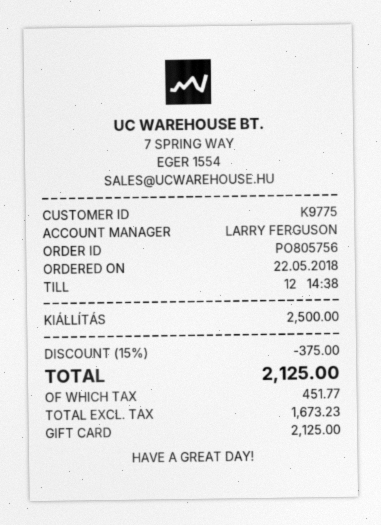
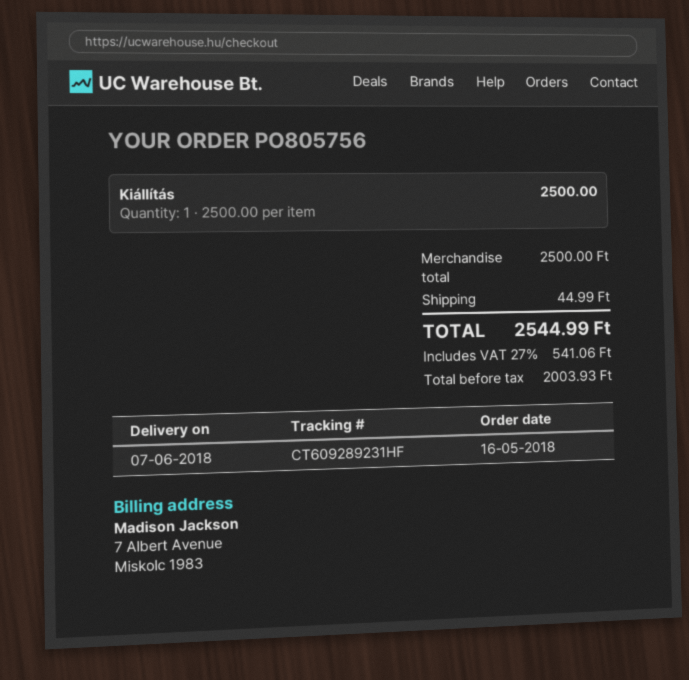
order date: 2018-05-22 -> 2018-05-16
discount: 15% = 375.00 -> none
shipping: none -> 44.99
net: 1673.23 -> 2003.93
tax: 451.77 -> 541.06
total: 2125.00 -> 2544.99

